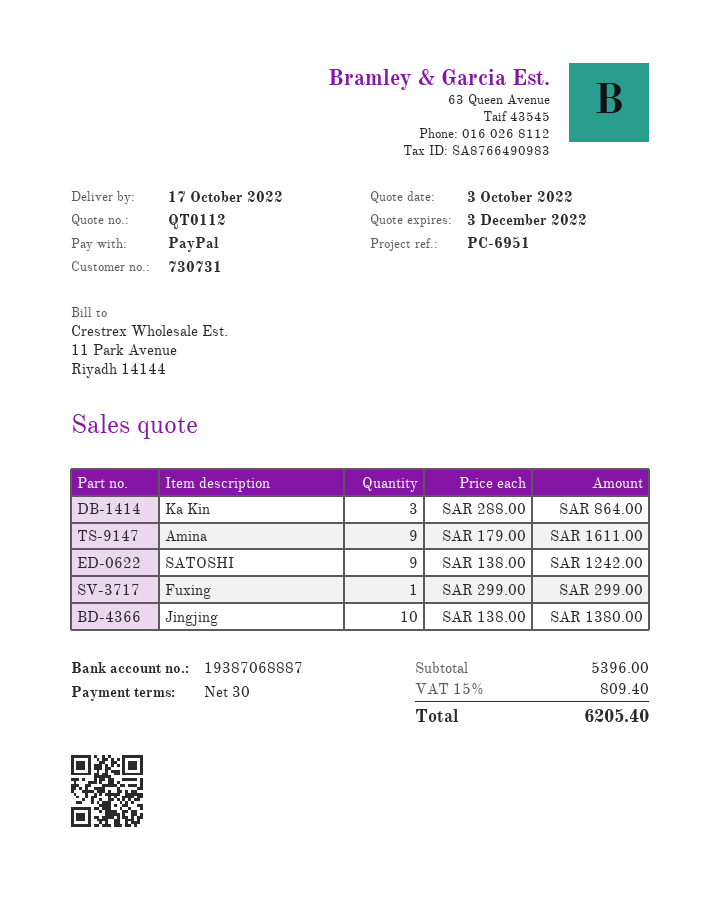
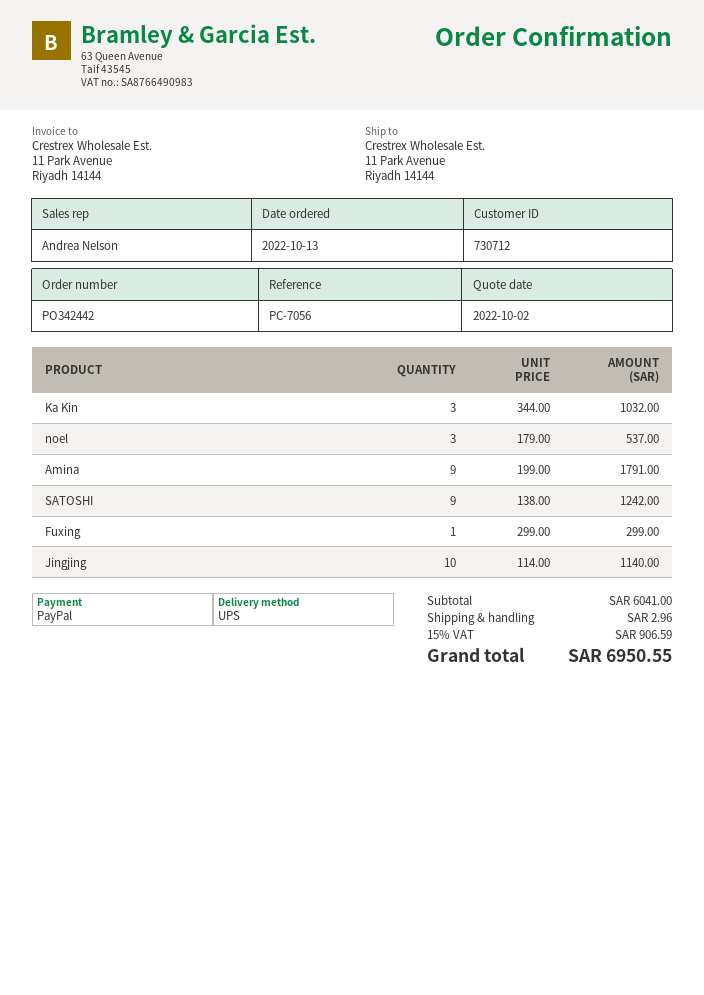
quote date: 2022-10-03 -> 2022-10-02
customer number: 730731 -> 730712
reference: PC-6951 -> PC-7056
Ka Kin: 3 x 288.00 = 864.00 -> 3 x 344.00 = 1032.00
Amina: 9 x 179.00 = 1611.00 -> 9 x 199.00 = 1791.00
Jingjing: 10 x 138.00 = 1380.00 -> 10 x 114.00 = 1140.00
noel: none -> 3 x 179.00 = 537.00
subtotal: 5396.00 -> 6041.00
shipping: none -> 2.96
tax: 15% = 809.40 -> 15% = 906.59
total: 6205.40 -> 6950.55

